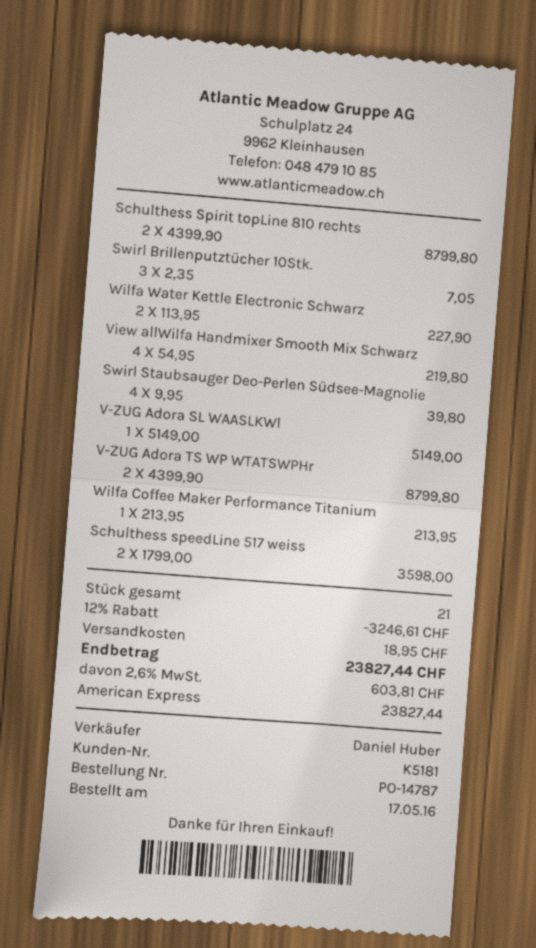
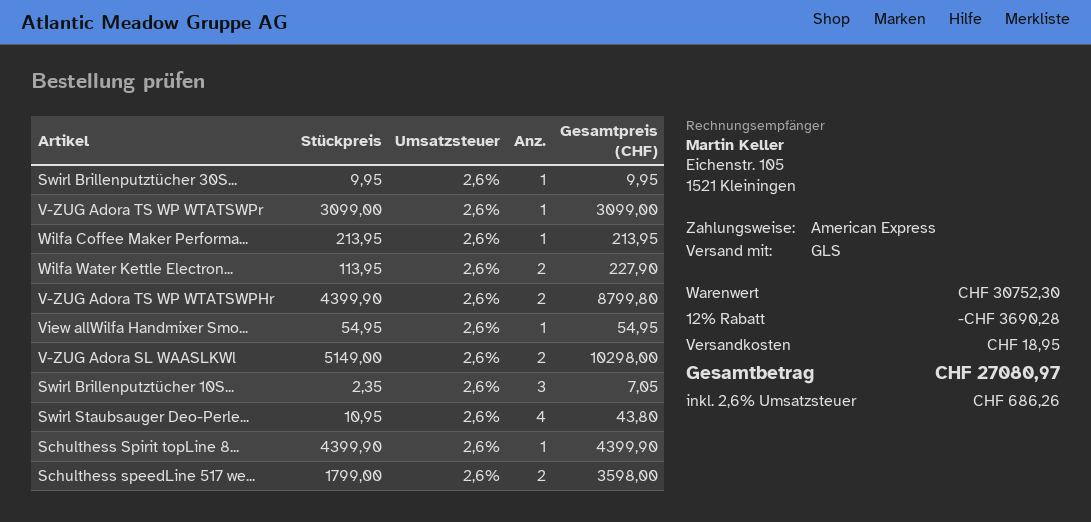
Schulthess Spirit topLine 810 rechts: 2 x 4399.90 = 8799.80 -> 1 x 4399.90 = 4399.90
View allWilfa Handmixer Smooth Mix Schwarz: 4 x 54.95 = 219.80 -> 1 x 54.95 = 54.95
Swirl Staubsauger Deo-Perlen Südsee-Magnolie: 4 x 9.95 = 39.80 -> 4 x 10.95 = 43.80
V-ZUG Adora SL WAASLKWl: 1 x 5149.00 = 5149.00 -> 2 x 5149.00 = 10298.00
Swirl Brillenputztücher 30S...: none -> 1 x 9.95 = 9.95
V-ZUG Adora TS WP WTATSWPr: none -> 1 x 3099.00 = 3099.00
discount: 12% = 3246.61 -> 12% = 3690.28
tax: 2.6% = 603.81 -> 2.6% = 686.26
total: 23827.44 -> 27080.97

